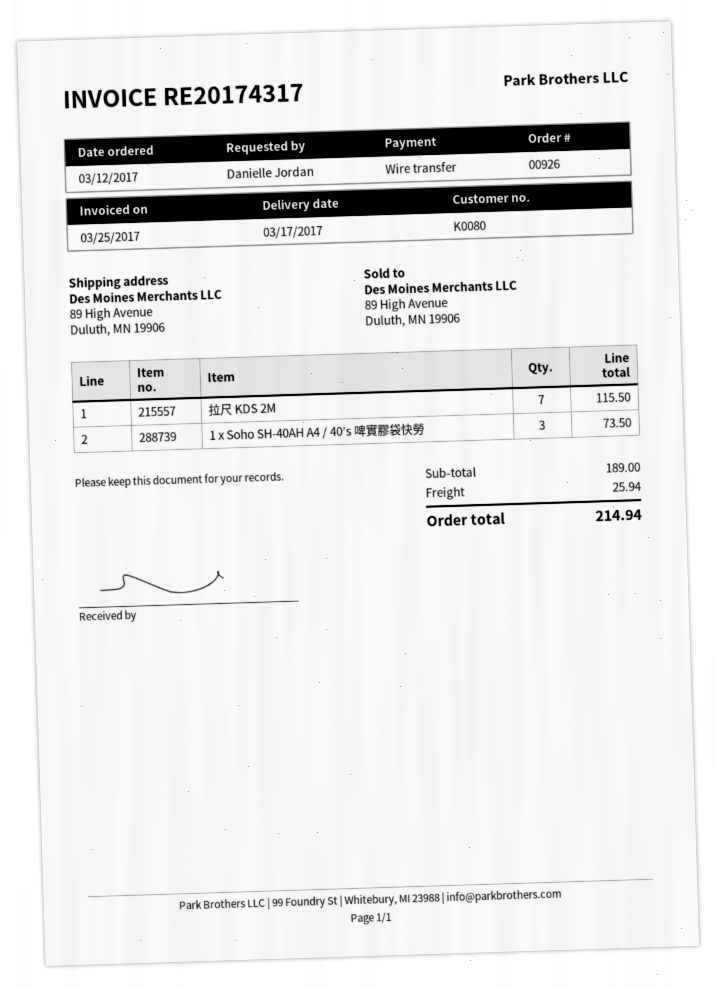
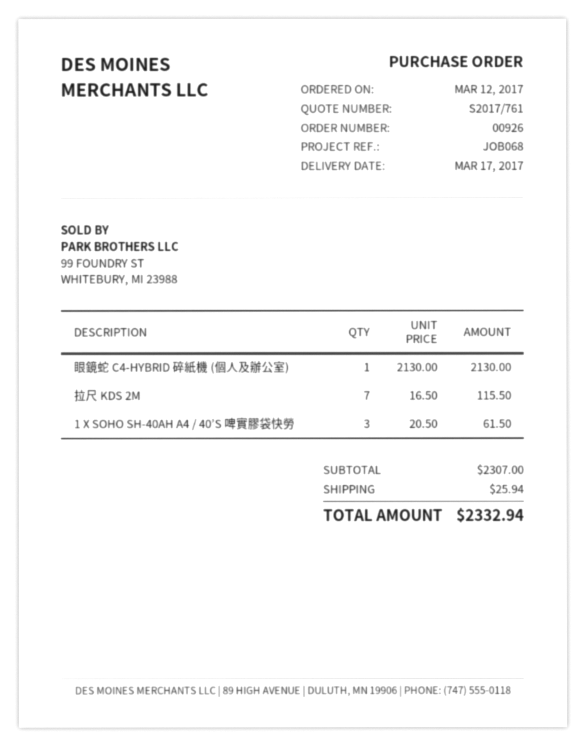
1 x Soho SH-40AH A4 / 40’s 啤實膠袋快勞: 3 for 73.50 -> 3 for 61.50
眼鏡蛇 C4-HYBRID 碎紙機 (個人及辦公室): none -> 1 for 2130.00
subtotal: 189.00 -> 2307.00
total: 214.94 -> 2332.94

